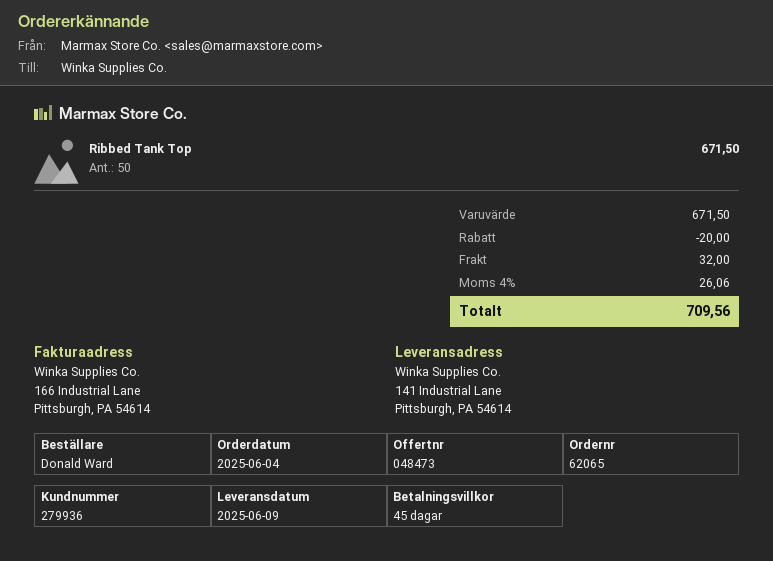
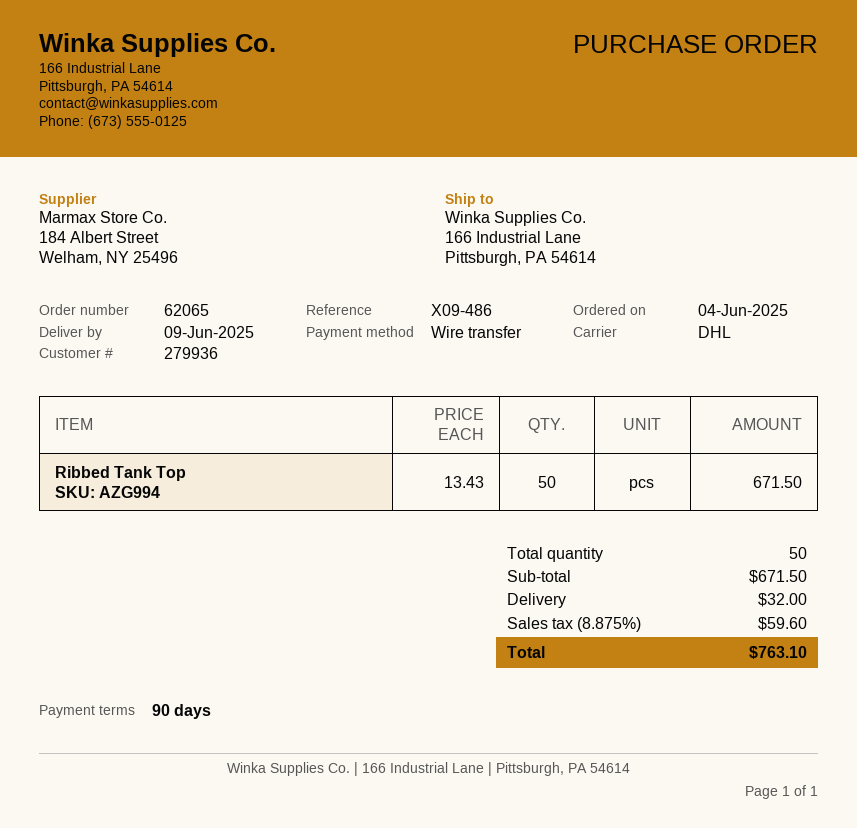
payment terms: 45 days -> 90 days
ship to: 141 Industrial Lane, Pittsburgh, PA 54614 -> 166 Industrial Lane, Pittsburgh, PA 54614
discount: 20.00 -> none
tax: 4% = 26.06 -> 8.875% = 59.60
total: 709.56 -> 763.10

